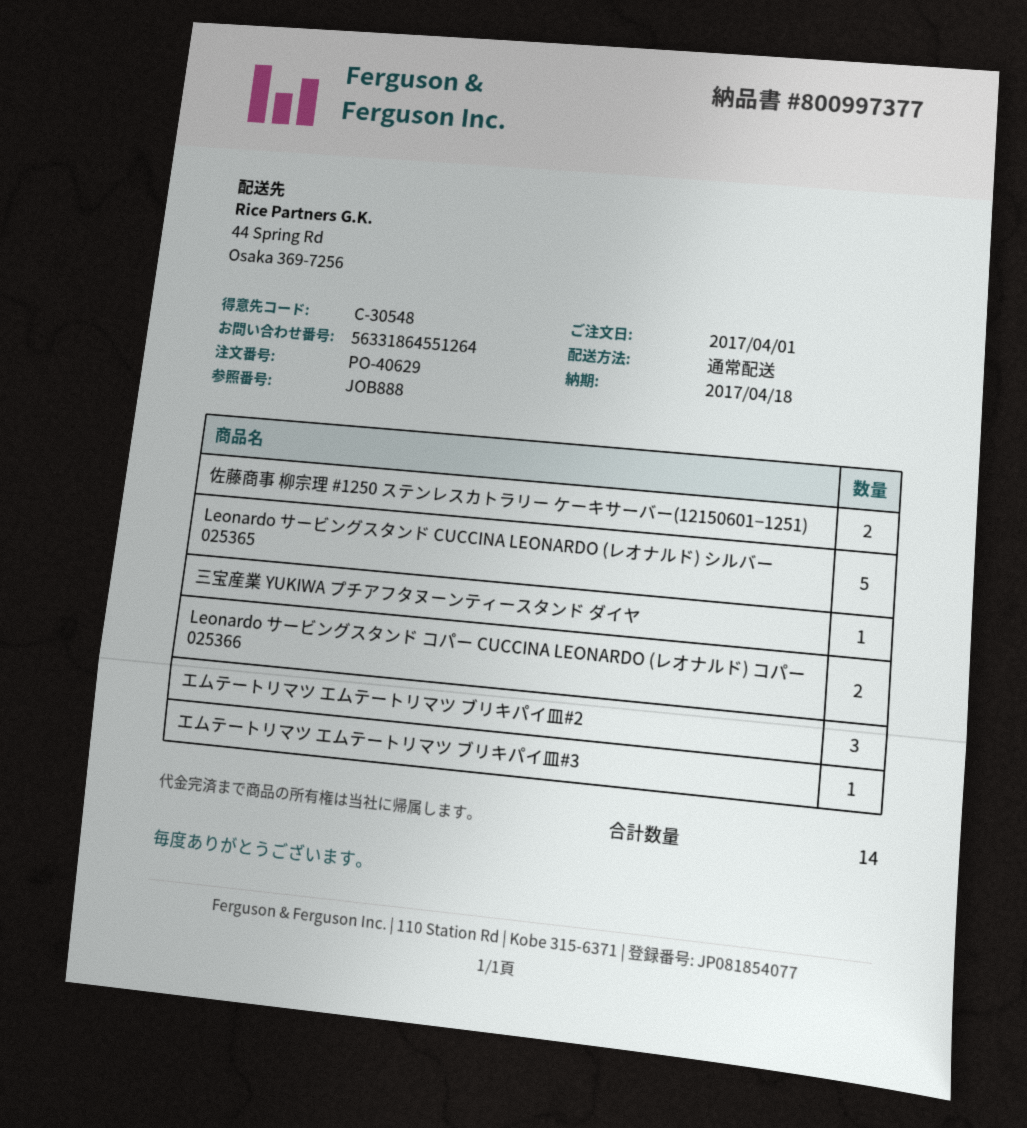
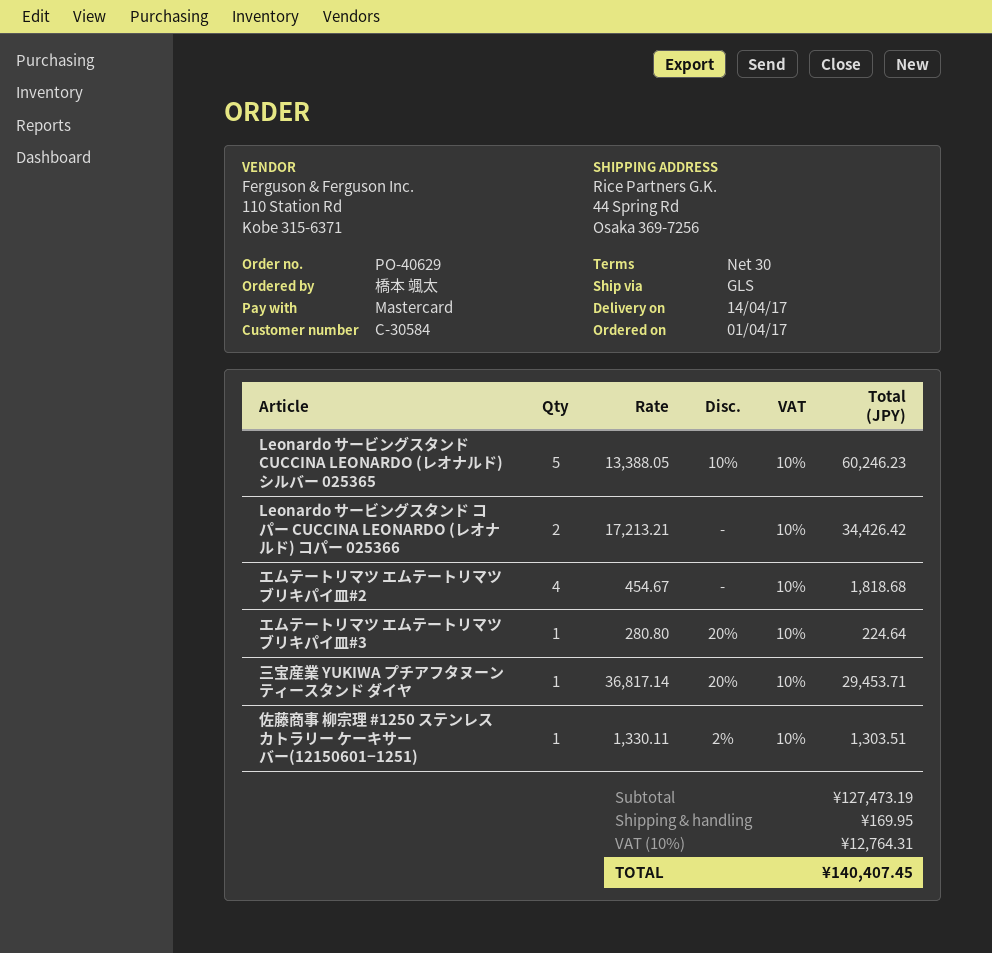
delivery date: 2017-04-18 -> 2017-04-14
customer number: C-30548 -> C-30584
shipping method: standard -> GLS
佐藤商事 柳宗理 #1250 ステンレスカトラリー ケーキサーバー(12150601−1251): 2 -> 1
エムテートリマツ エムテートリマツ ブリキパイ皿#2: 3 -> 4

